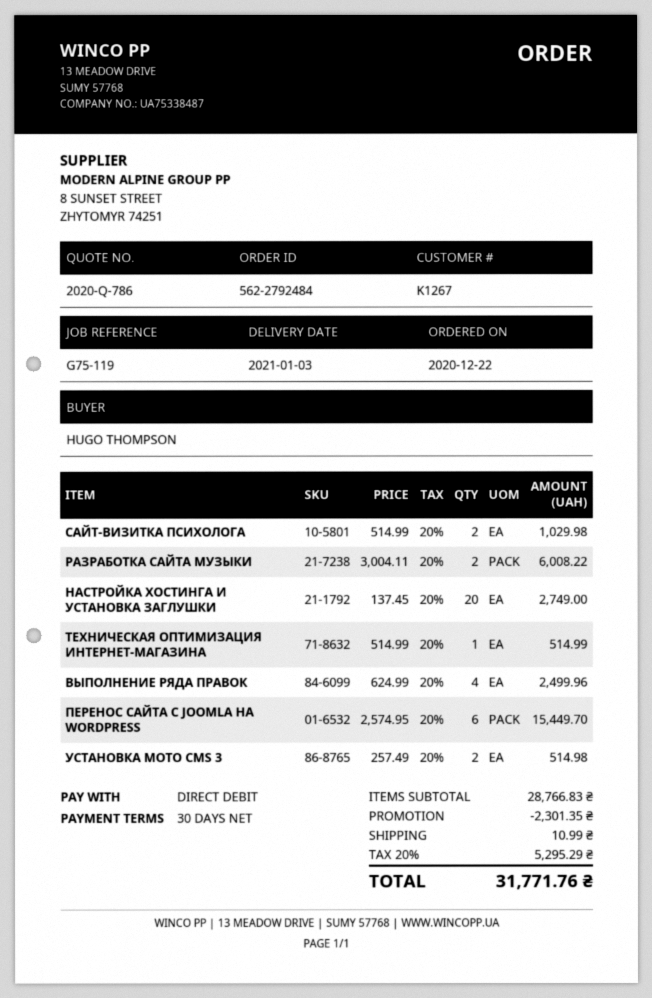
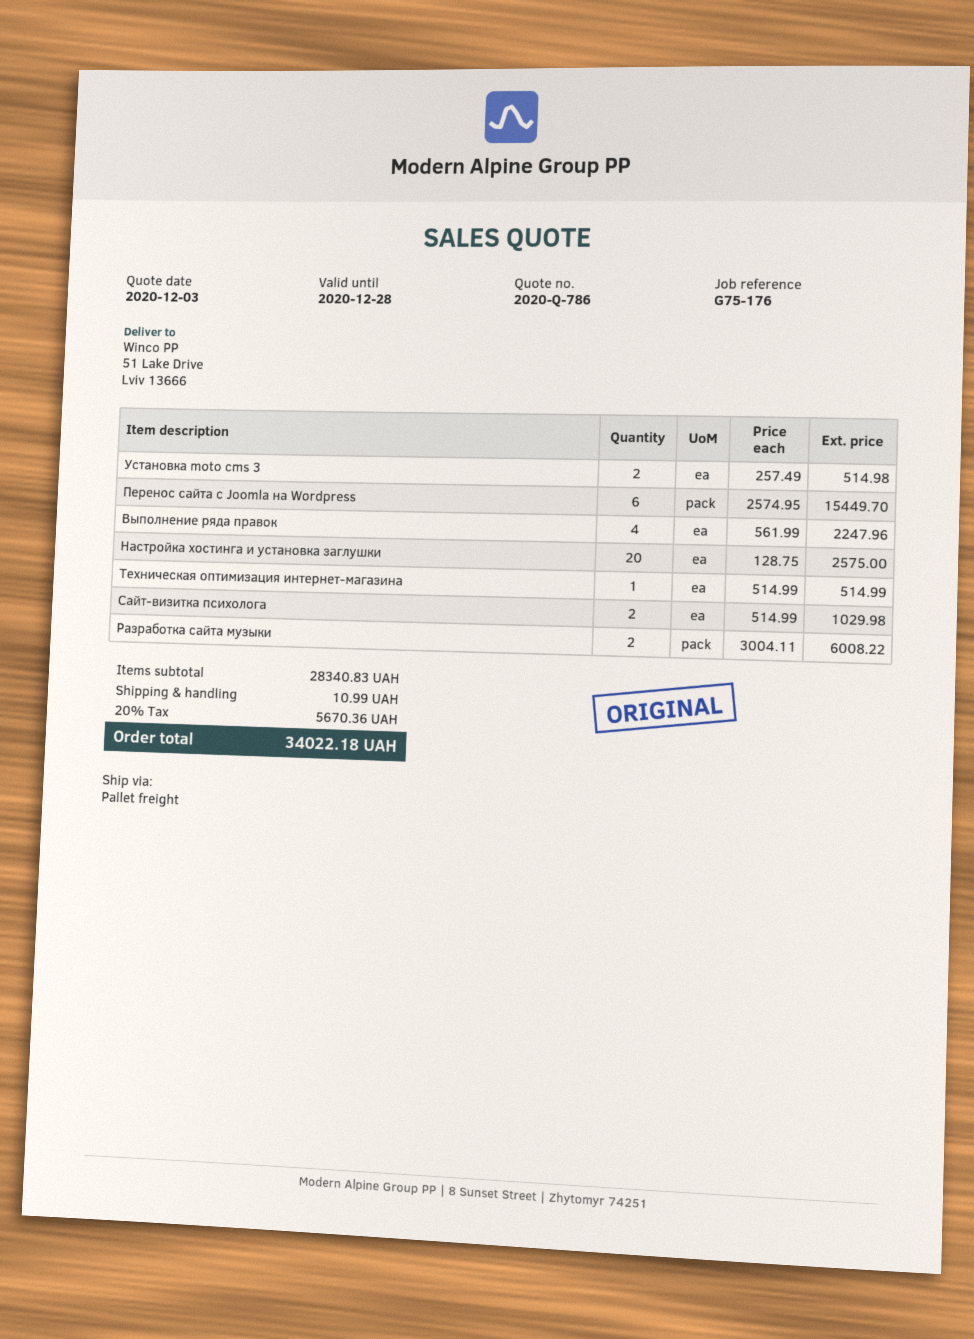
reference: G75-119 -> G75-176
НАСТРОЙКА ХОСТИНГА И УСТАНОВКА ЗАГЛУШКИ: 20 x 137.45 = 2749.00 -> 20 x 128.75 = 2575.00
ВЫПОЛНЕНИЕ РЯДА ПРАВОК: 4 x 624.99 = 2499.96 -> 4 x 561.99 = 2247.96
subtotal: 28766.83 -> 28340.83
discount: 2301.35 -> none
tax: 20% = 5295.29 -> 20% = 5670.36
total: 31771.76 -> 34022.18

